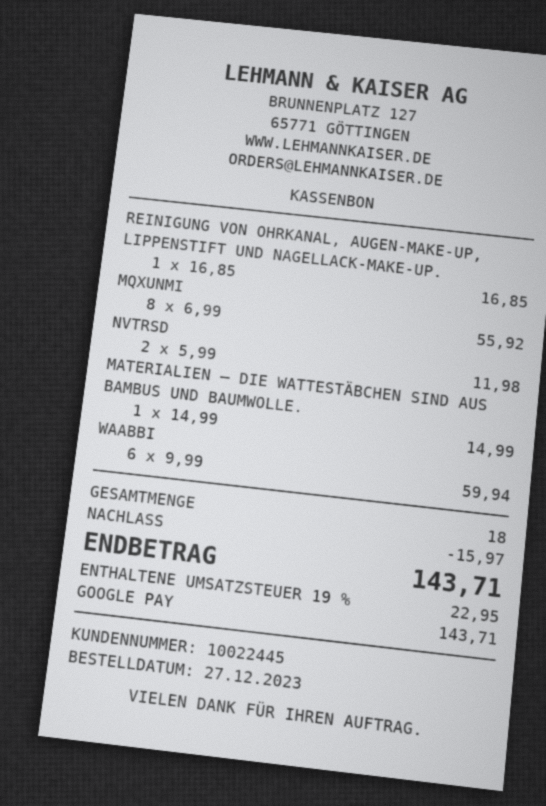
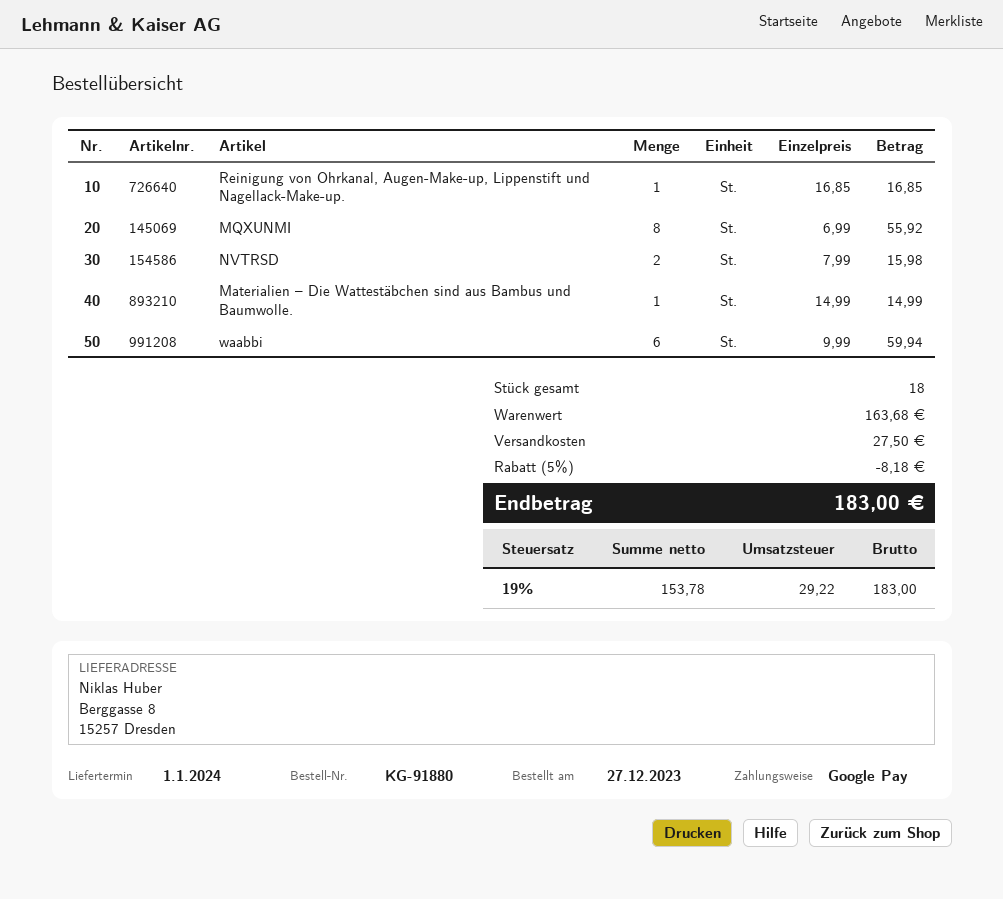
NVTRSD: 2 x 5.99 = 11.98 -> 2 x 7.99 = 15.98
discount: 15.97 -> 8.18
shipping: none -> 27.50
tax: 19% = 22.95 -> 19% = 29.22
total: 143.71 -> 183.00

